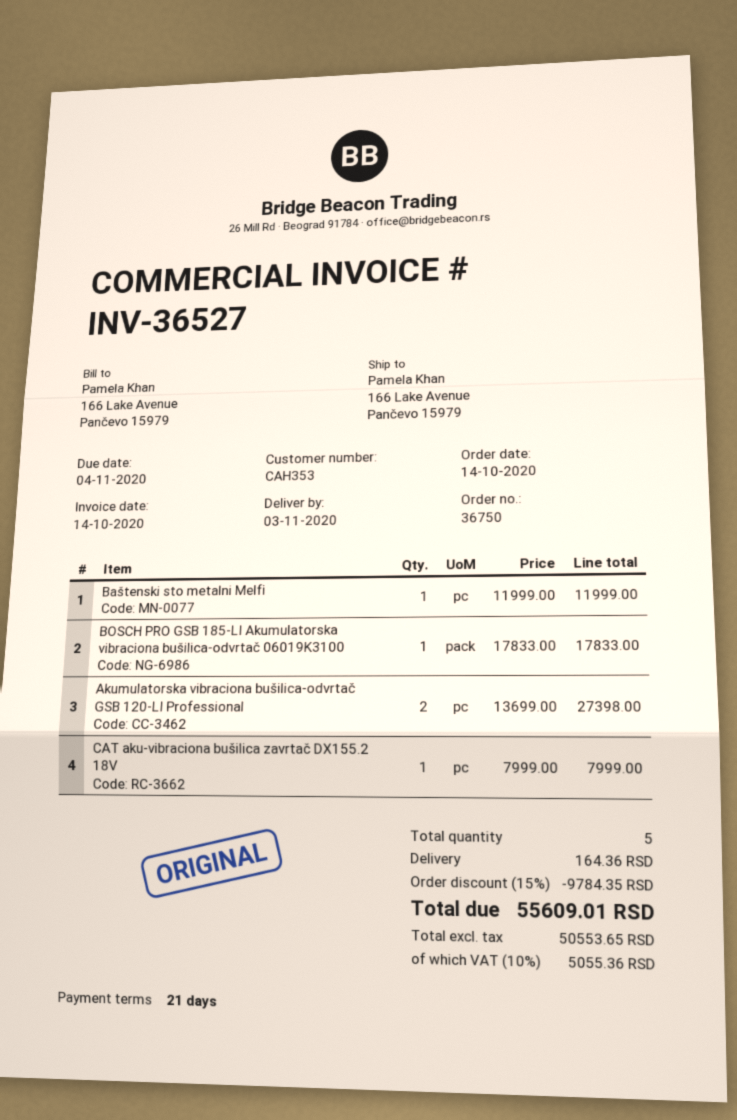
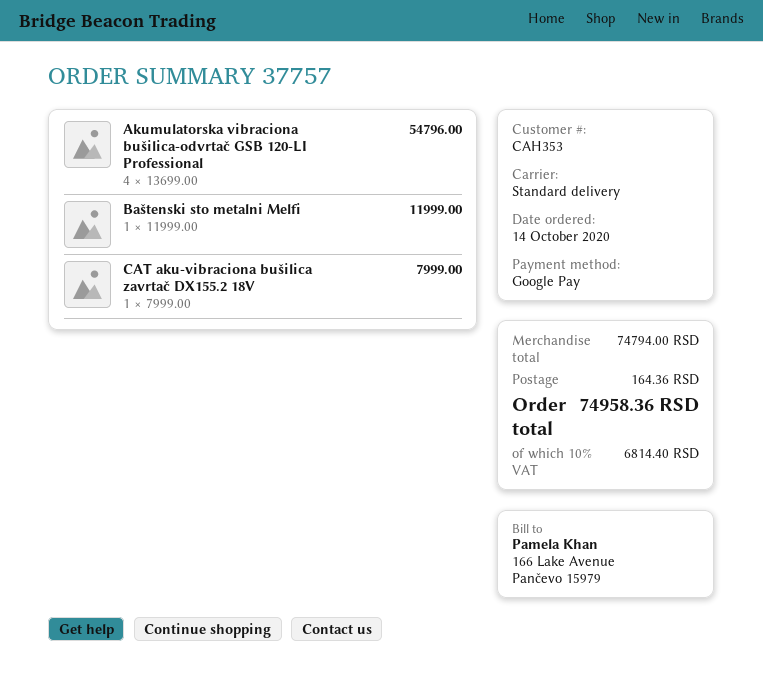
order number: 36750 -> 37757
BOSCH PRO GSB 185-LI Akumulatorska vibraciona bušilica-odvrtač 06019K3100: 1 x 17833.00 = 17833.00 -> none
Akumulatorska vibraciona bušilica-odvrtač GSB 120-LI Professional: 2 x 13699.00 = 27398.00 -> 4 x 13699.00 = 54796.00
discount: 15% = 9784.35 -> none
tax: 10% = 5055.36 -> 10% = 6814.40
total: 55609.01 -> 74958.36

